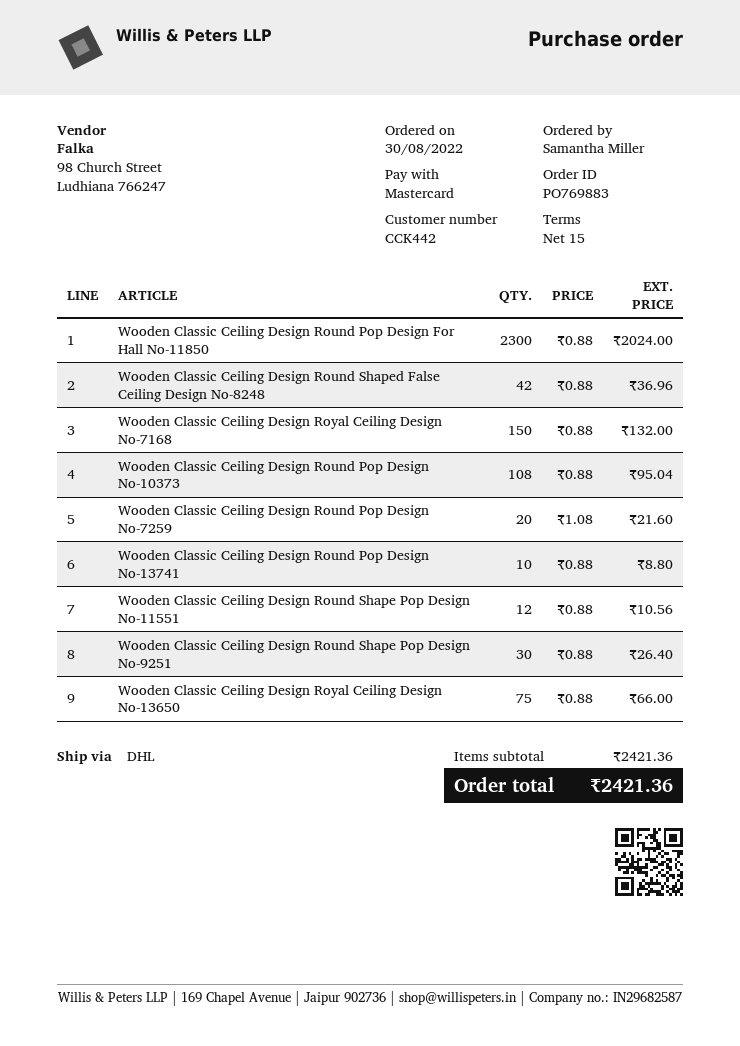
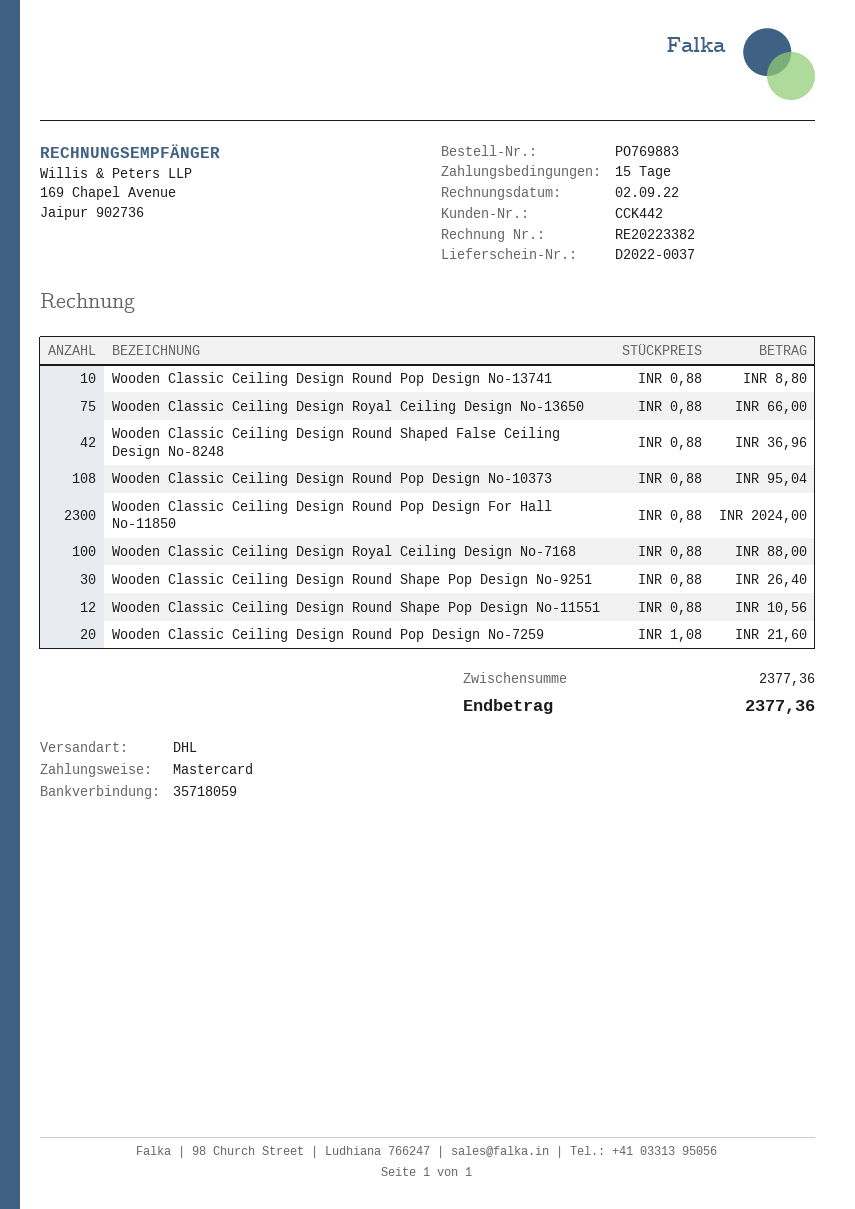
Wooden Classic Ceiling Design Royal Ceiling Design No-7168: 150 x 0.88 = 132.00 -> 100 x 0.88 = 88.00
subtotal: 2421.36 -> 2377.36
total: 2421.36 -> 2377.36

